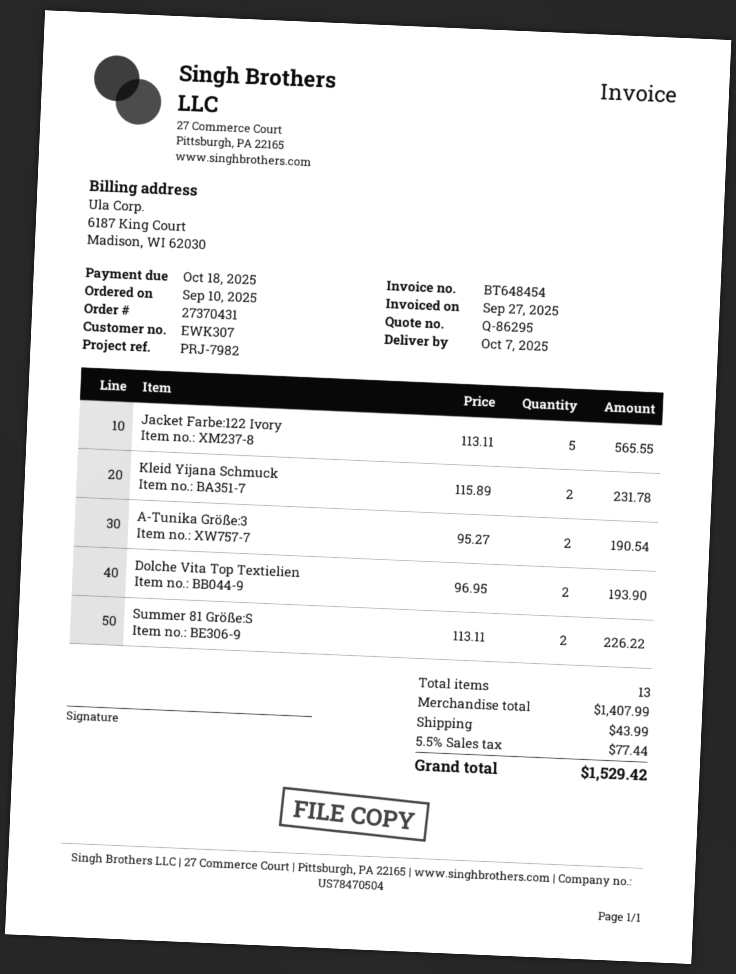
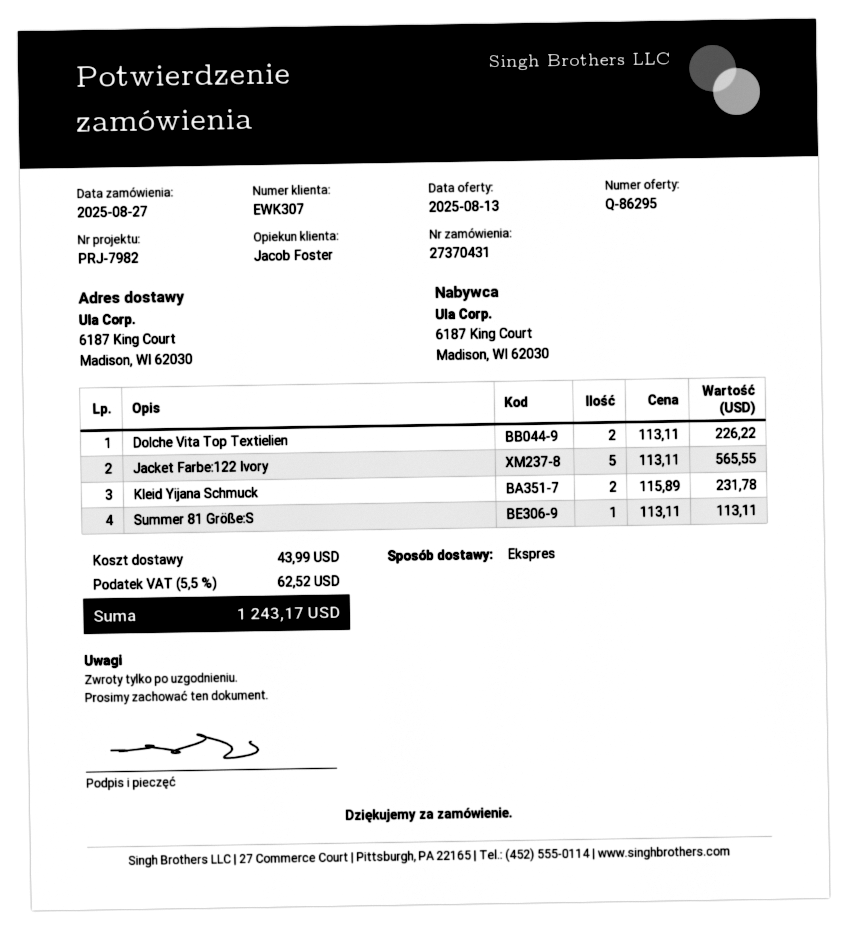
order date: 2025-09-10 -> 2025-08-27
A-Tunika Größe:3: 2 x 95.27 = 190.54 -> none
Dolche Vita Top Textielien: 2 x 96.95 = 193.90 -> 2 x 113.11 = 226.22
Summer 81 Größe:S: 2 x 113.11 = 226.22 -> 1 x 113.11 = 113.11
tax: 5.5% = 77.44 -> 5.5% = 62.52
total: 1529.42 -> 1243.17

